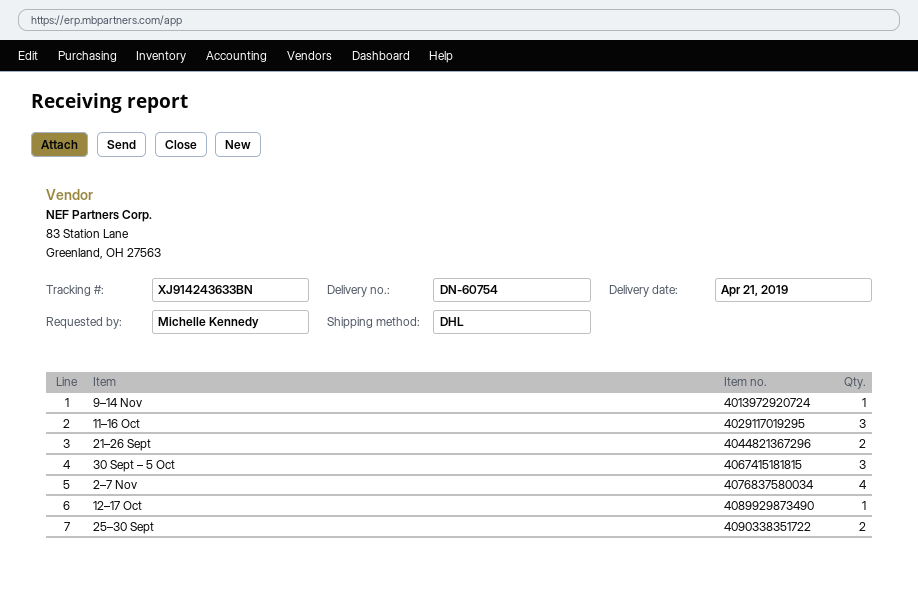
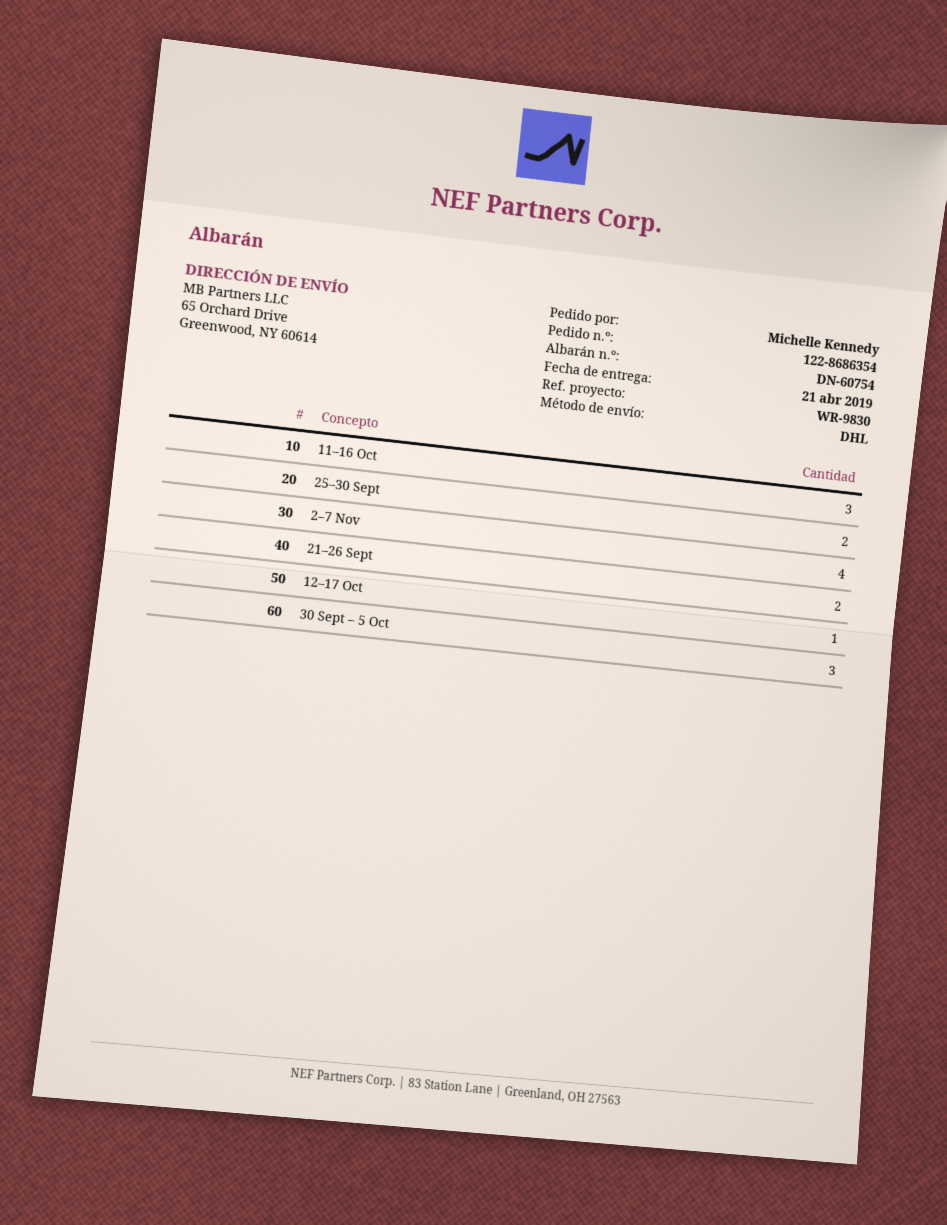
9–14 Nov: 1 -> none

